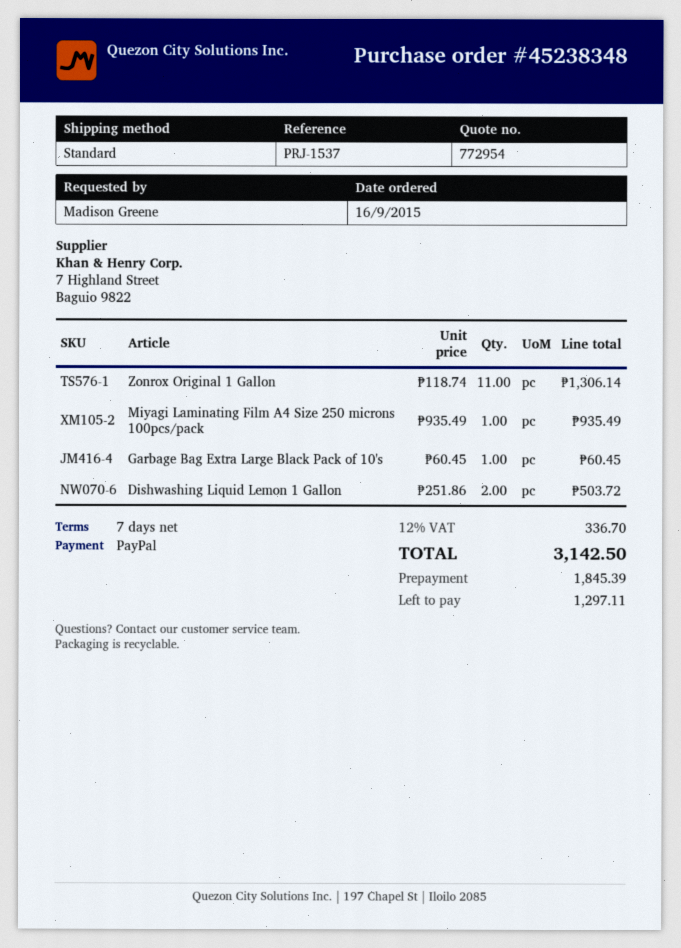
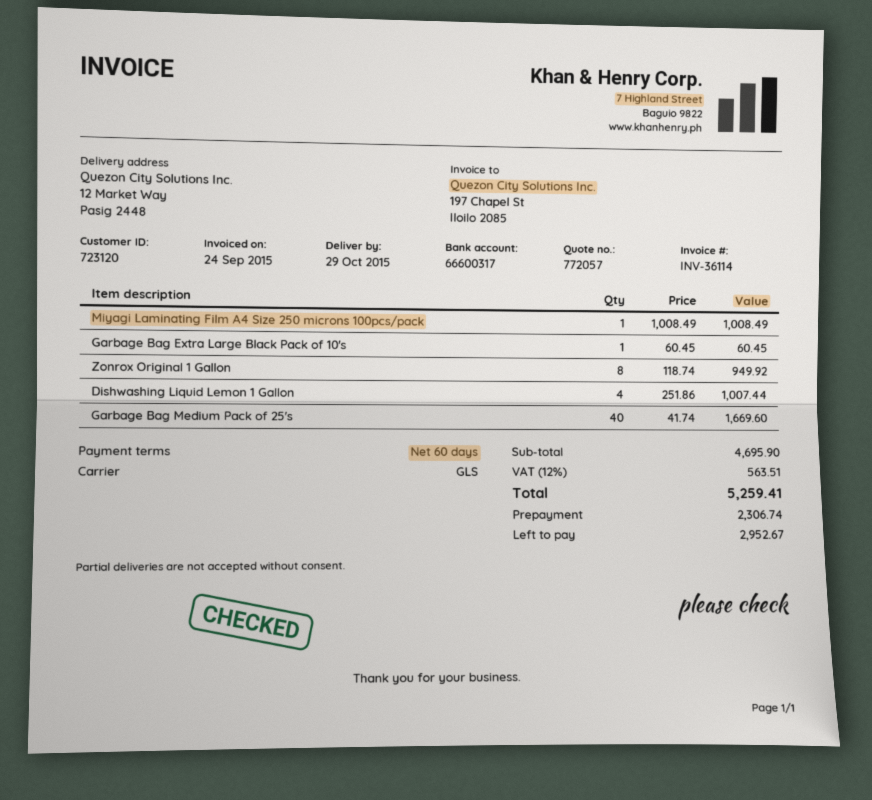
quote number: 772954 -> 772057
payment terms: 7 days -> 60 days
shipping method: standard -> GLS
Zonrox Original 1 Gallon: 11 x 118.74 = 1306.14 -> 8 x 118.74 = 949.92
Miyagi Laminating Film A4 Size 250 microns 100pcs/pack: 1 x 935.49 = 935.49 -> 1 x 1008.49 = 1008.49
Dishwashing Liquid Lemon 1 Gallon: 2 x 251.86 = 503.72 -> 4 x 251.86 = 1007.44
Garbage Bag Medium Pack of 25's: none -> 40 x 41.74 = 1669.60
tax: 12% = 336.70 -> 12% = 563.51
total: 3142.50 -> 5259.41
deposit: 1845.39 -> 2306.74
balance: 1297.11 -> 2952.67

